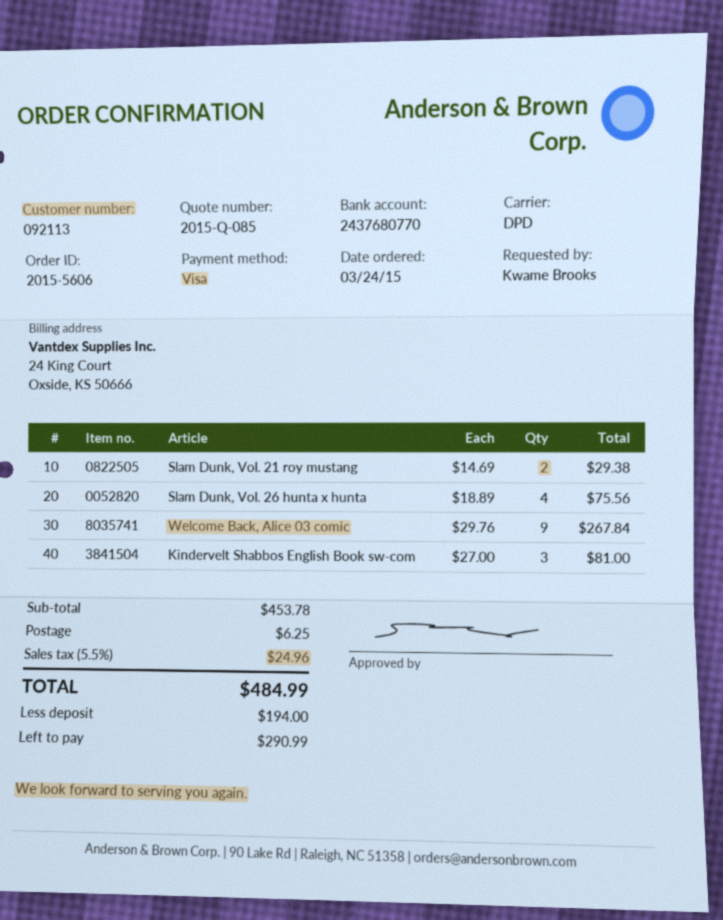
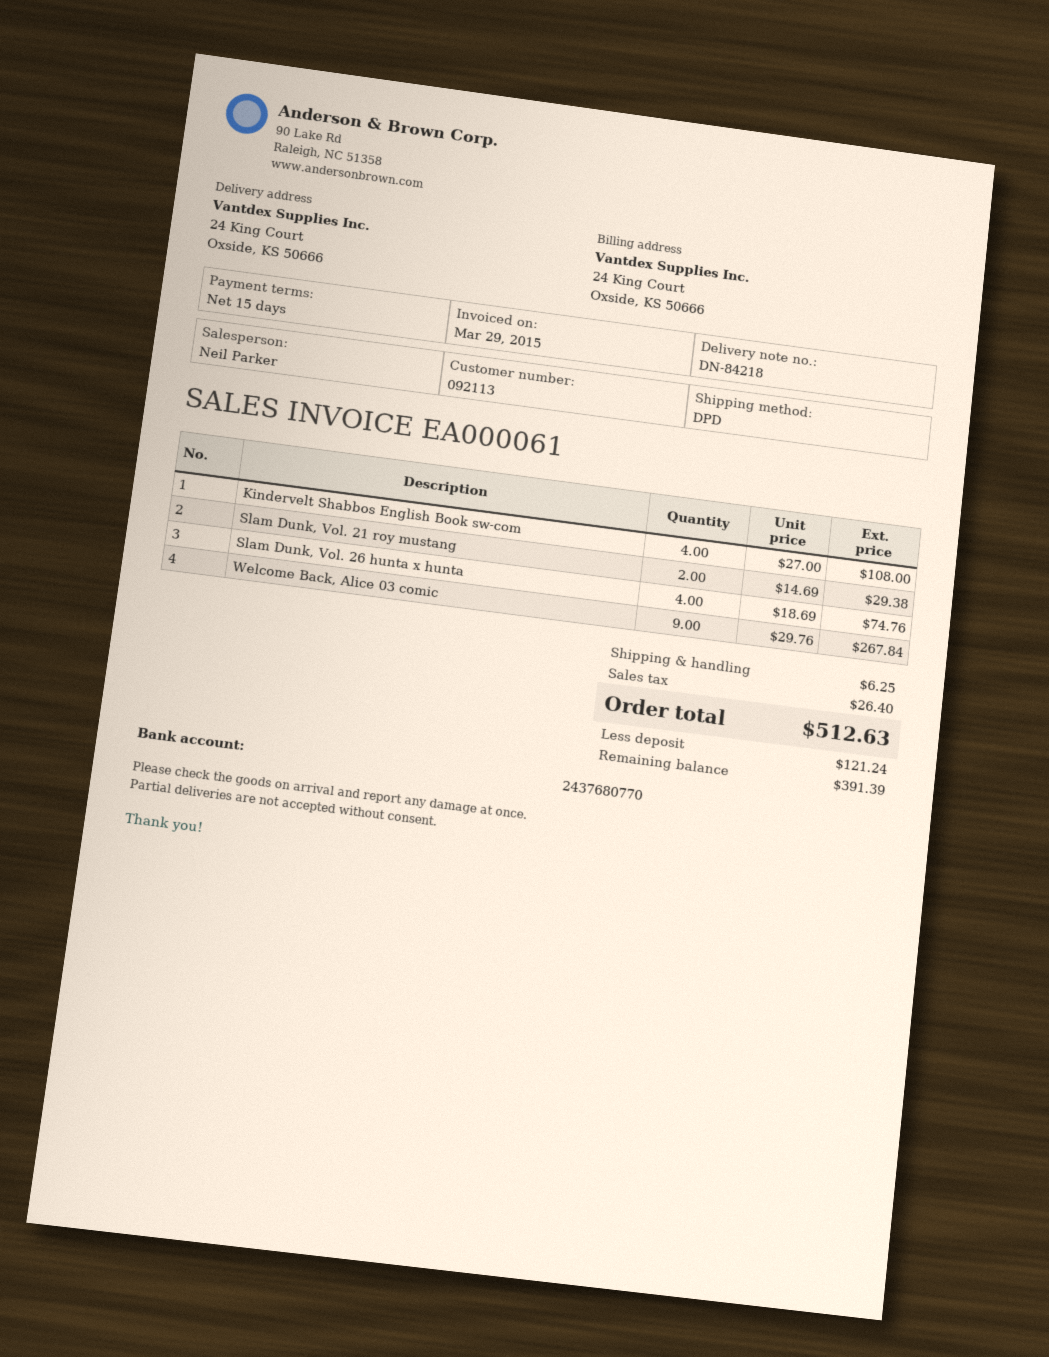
Slam Dunk, Vol. 26 hunta x hunta: 4 x 18.89 = 75.56 -> 4 x 18.69 = 74.76
Kindervelt Shabbos English Book sw-com: 3 x 27.00 = 81.00 -> 4 x 27.00 = 108.00
tax: 24.96 -> 26.40
total: 484.99 -> 512.63
deposit: 194.00 -> 121.24
balance: 290.99 -> 391.39

